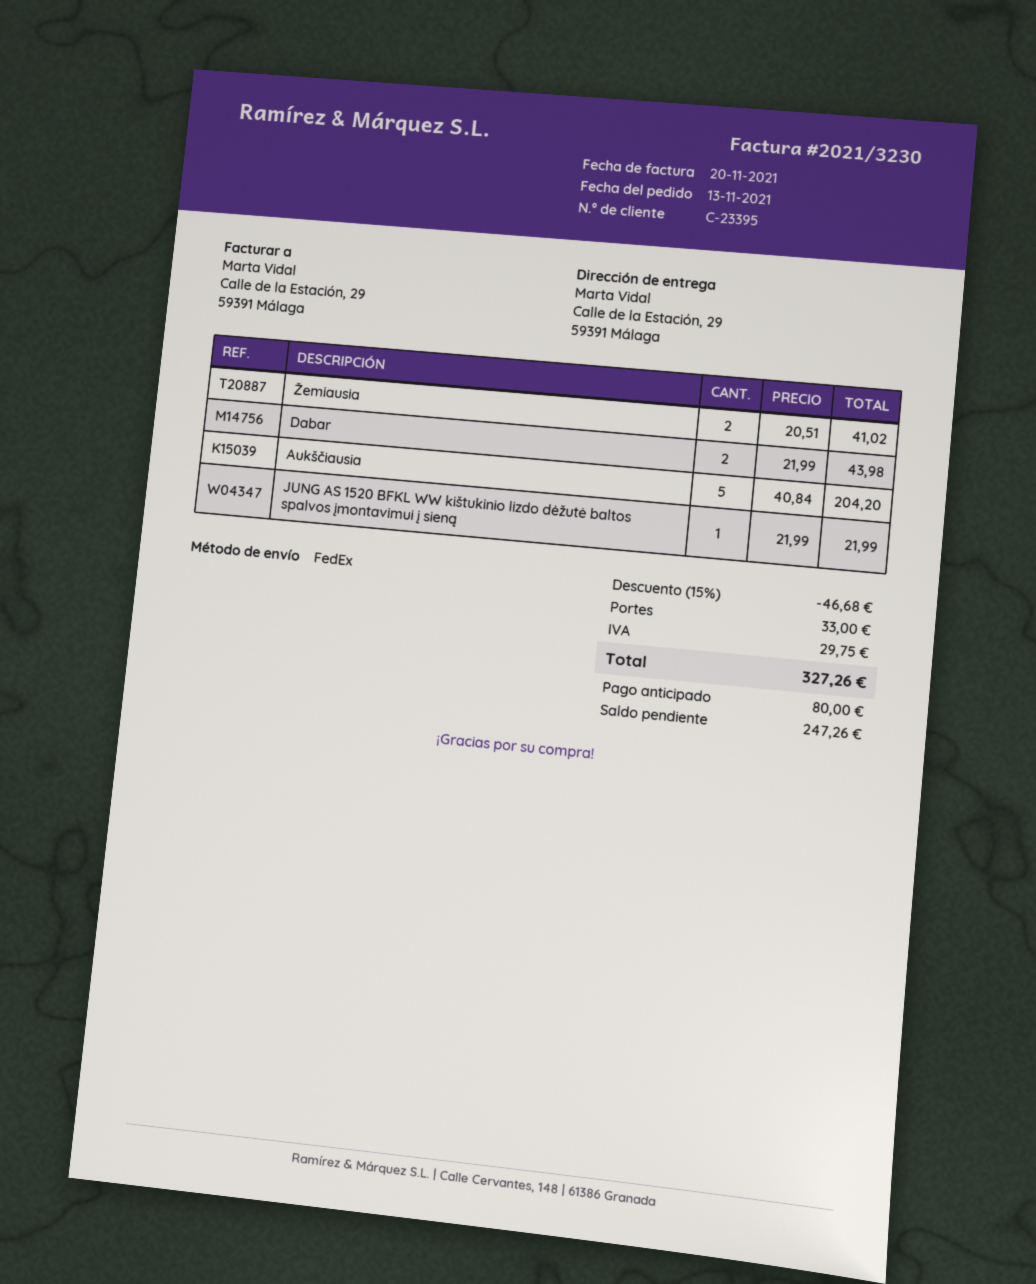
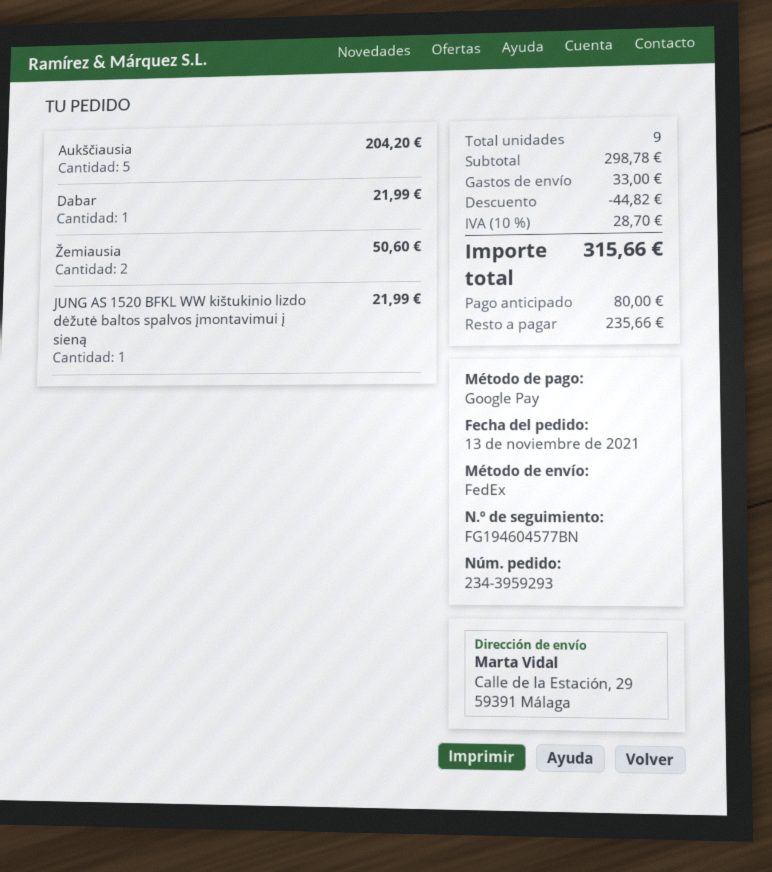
Žemiausia: 2 for 41.02 -> 2 for 50.60
Dabar: 2 for 43.98 -> 1 for 21.99
discount: 46.68 -> 44.82
tax: 29.75 -> 28.70
total: 327.26 -> 315.66
balance: 247.26 -> 235.66

